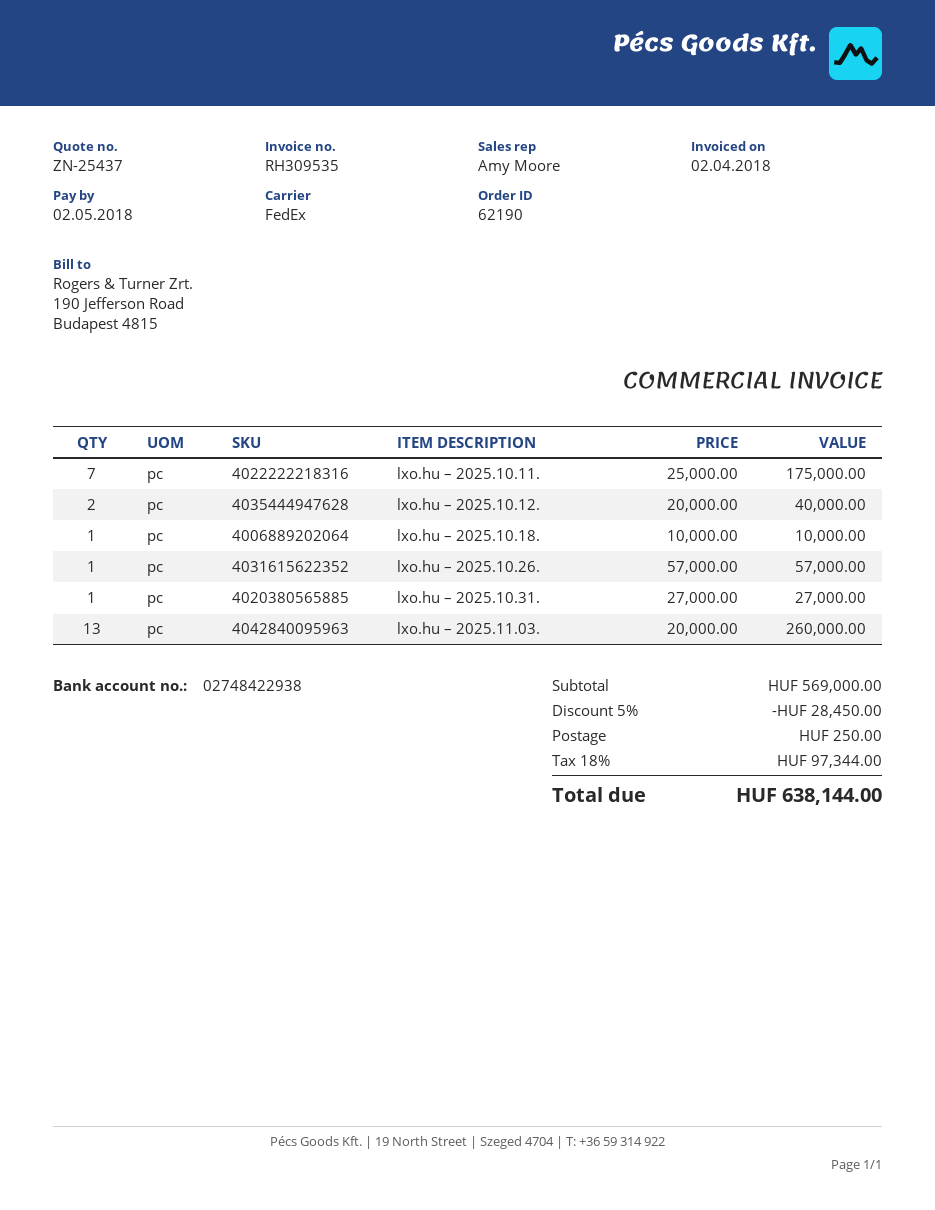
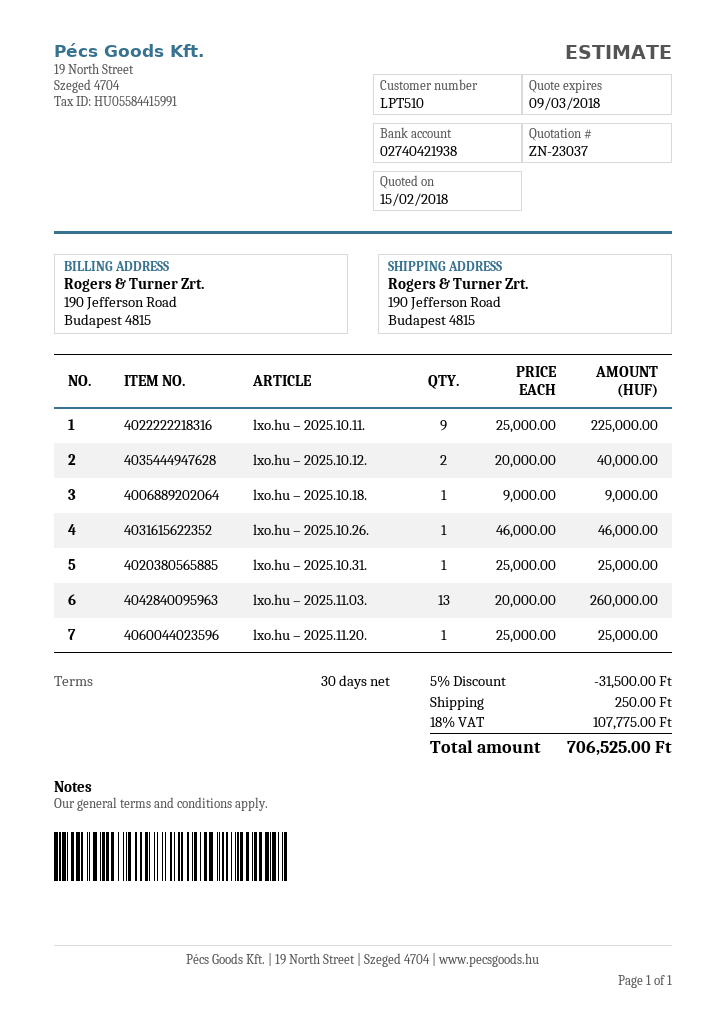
quote number: ZN-25437 -> ZN-23037
bank account: 02748422938 -> 02740421938
lxo.hu – 2025.10.11.: 7 x 25000.00 = 175000.00 -> 9 x 25000.00 = 225000.00
lxo.hu – 2025.10.18.: 1 x 10000.00 = 10000.00 -> 1 x 9000.00 = 9000.00
lxo.hu – 2025.10.26.: 1 x 57000.00 = 57000.00 -> 1 x 46000.00 = 46000.00
lxo.hu – 2025.10.31.: 1 x 27000.00 = 27000.00 -> 1 x 25000.00 = 25000.00
lxo.hu – 2025.11.20.: none -> 1 x 25000.00 = 25000.00
discount: 5% = 28450.00 -> 5% = 31500.00
tax: 18% = 97344.00 -> 18% = 107775.00
total: 638144.00 -> 706525.00

